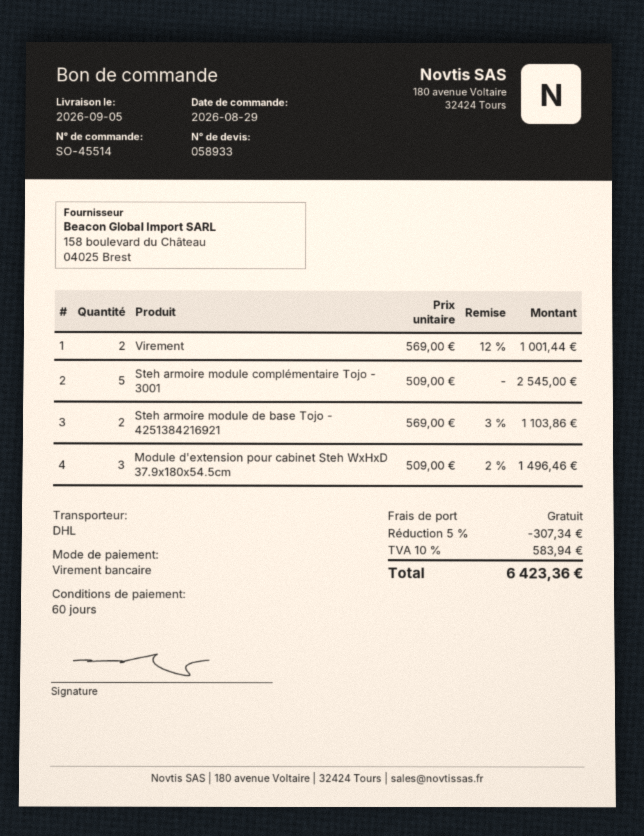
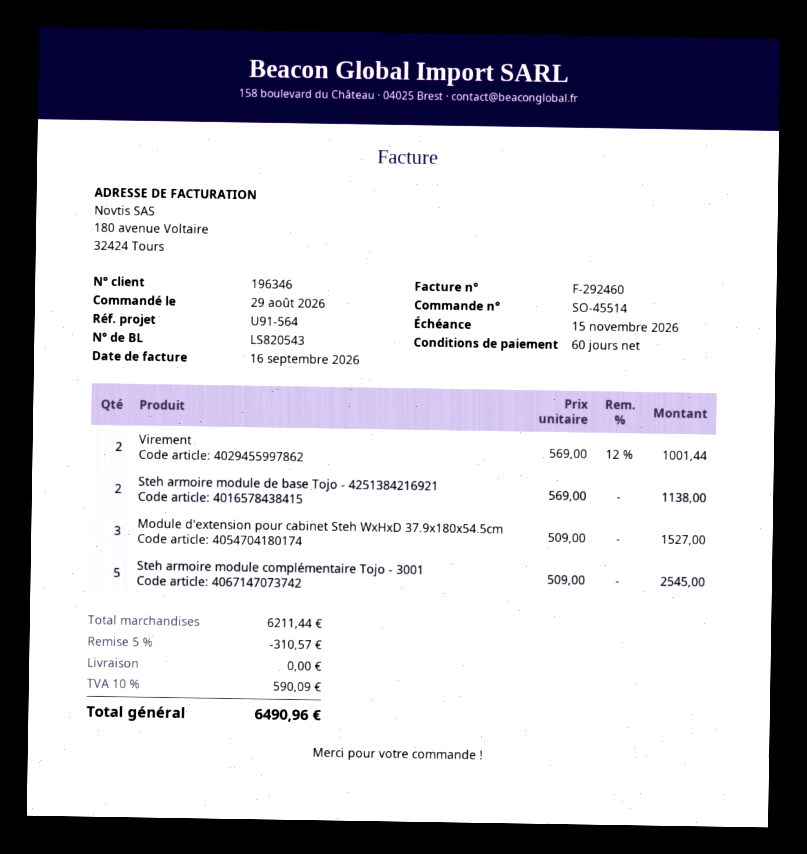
Steh armoire module de base Tojo - 4251384216921: 2 x 569.00 - 3% = 1103.86 -> 2 x 569.00 = 1138.00
Module d'extension pour cabinet Steh WxHxD 37.9x180x54.5cm: 3 x 509.00 - 2% = 1496.46 -> 3 x 509.00 = 1527.00
discount: 5% = 307.34 -> 5% = 310.57
tax: 10% = 583.94 -> 10% = 590.09
total: 6423.36 -> 6490.96

